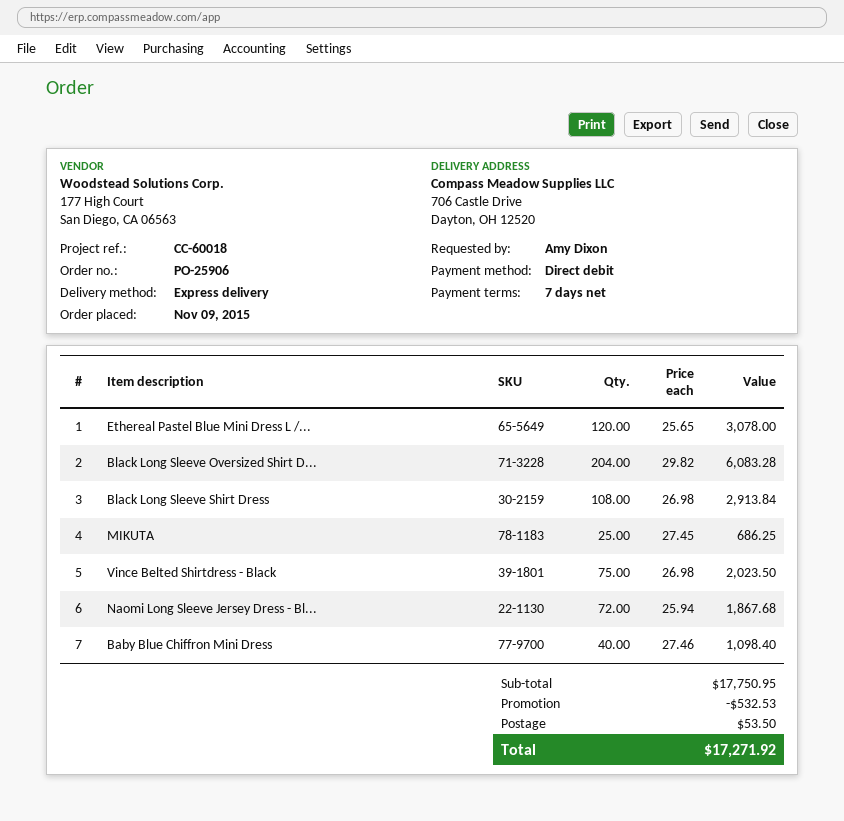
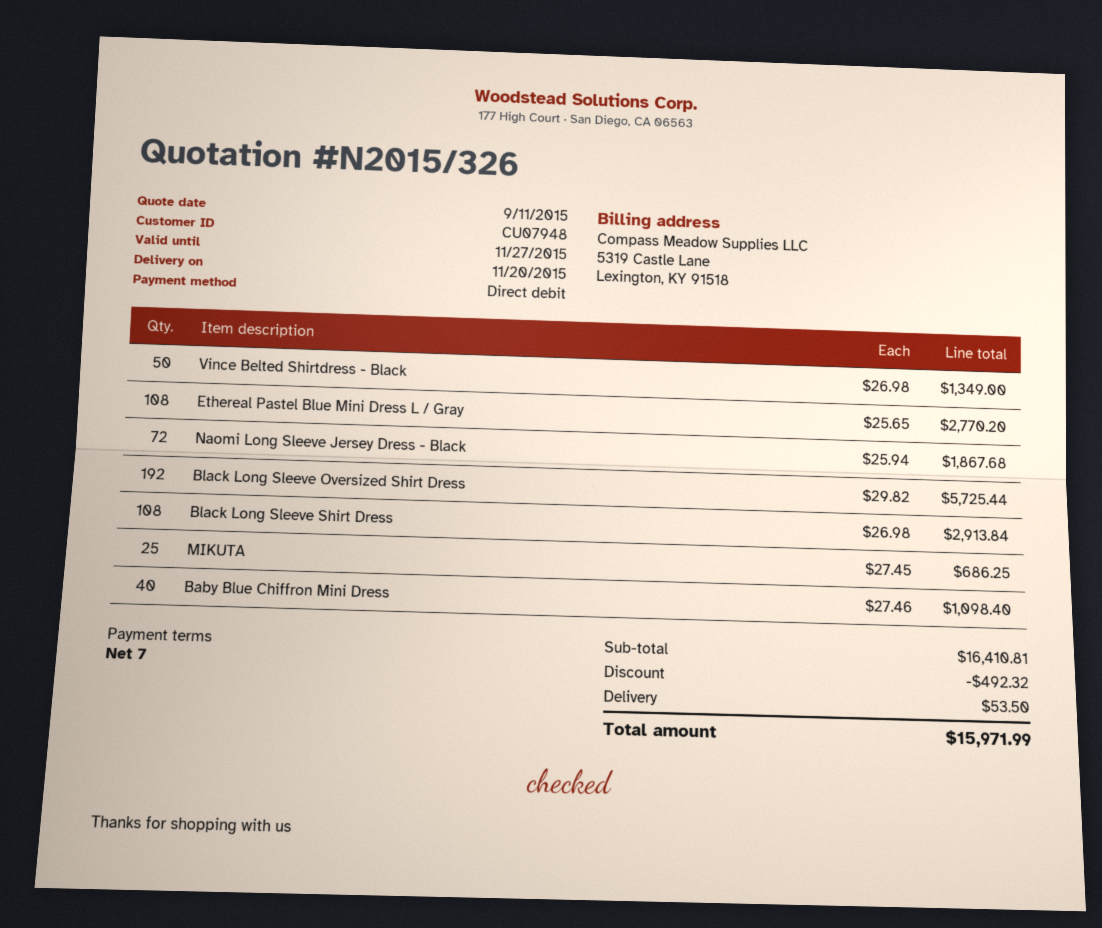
Ethereal Pastel Blue Mini Dress L /...: 120 x 25.65 = 3078.00 -> 108 x 25.65 = 2770.20
Black Long Sleeve Oversized Shirt D...: 204 x 29.82 = 6083.28 -> 192 x 29.82 = 5725.44
Vince Belted Shirtdress - Black: 75 x 26.98 = 2023.50 -> 50 x 26.98 = 1349.00
subtotal: 17750.95 -> 16410.81
discount: 532.53 -> 492.32
total: 17271.92 -> 15971.99

